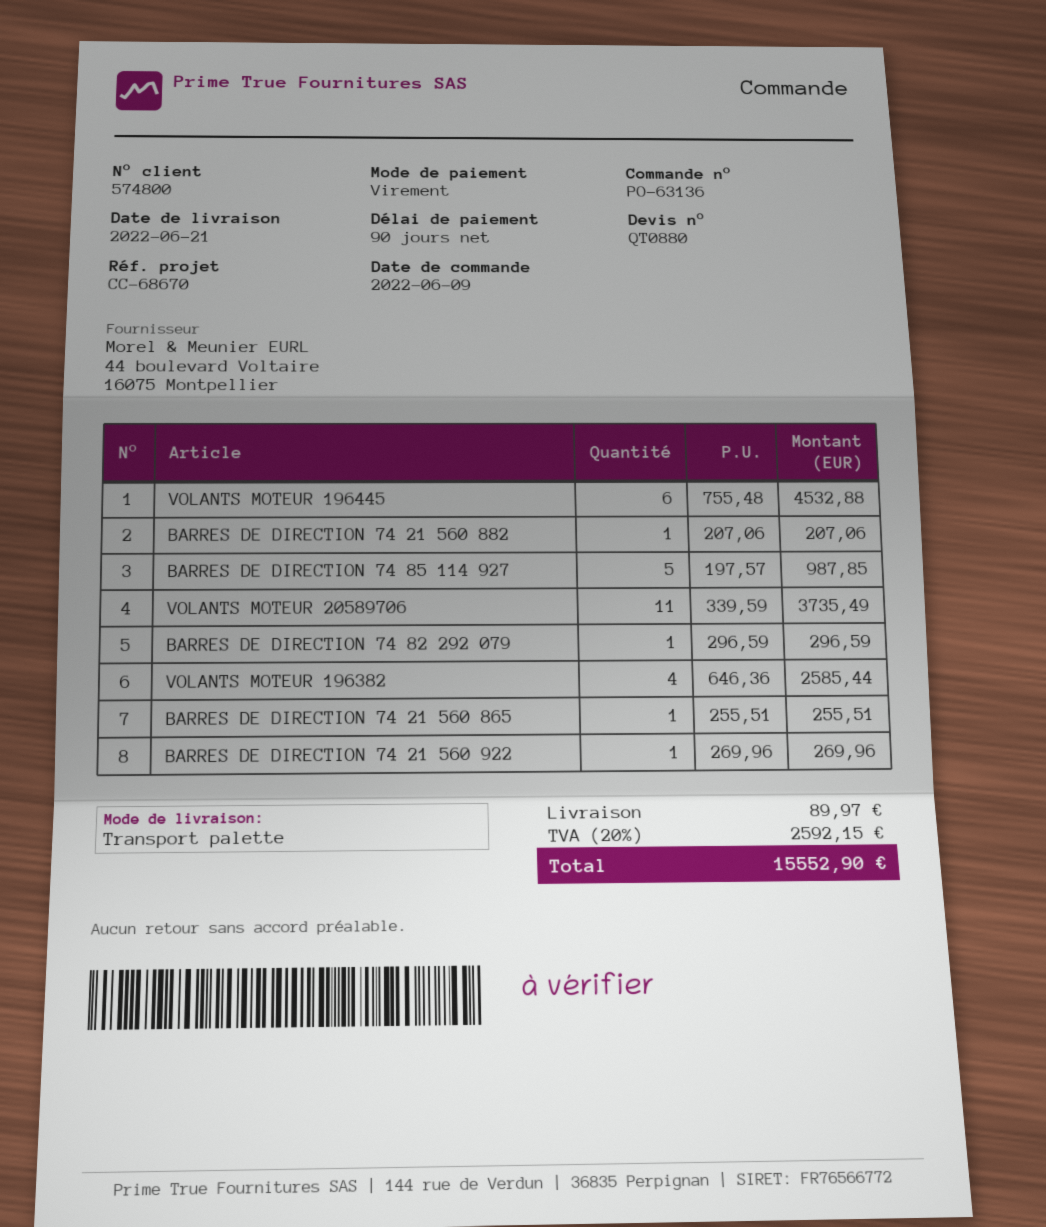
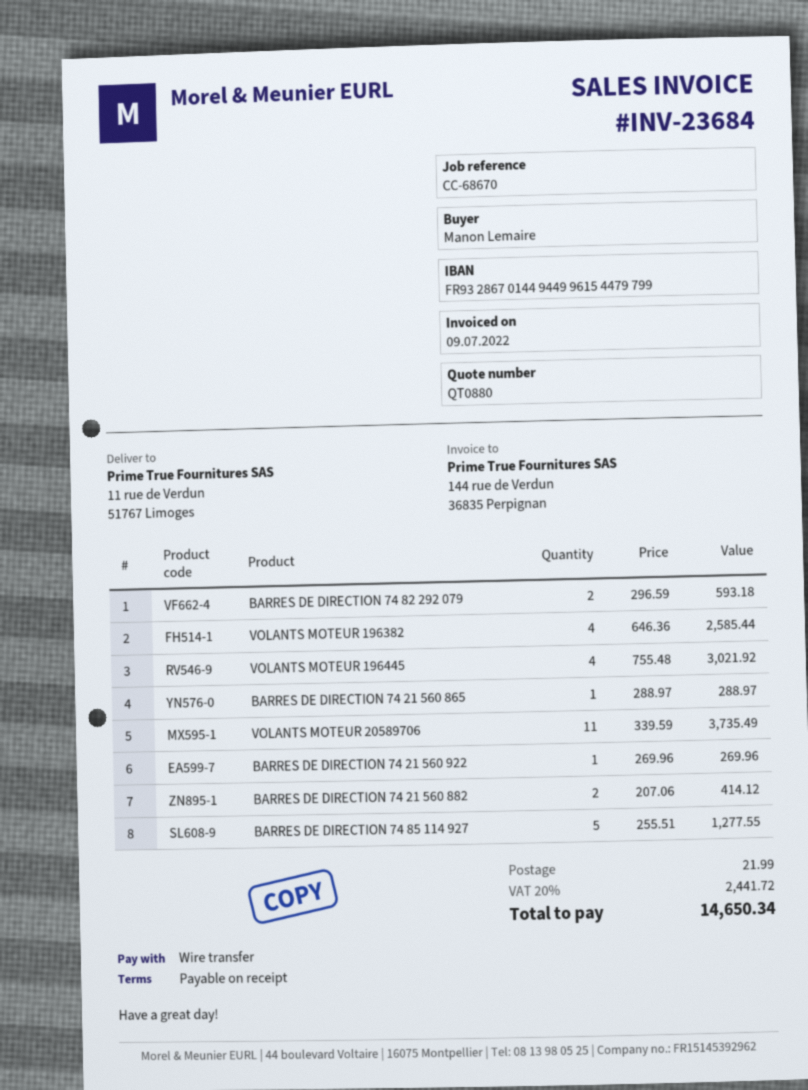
payment terms: 90 days -> on receipt
VOLANTS MOTEUR 196445: 6 x 755.48 = 4532.88 -> 4 x 755.48 = 3021.92
BARRES DE DIRECTION 74 21 560 882: 1 x 207.06 = 207.06 -> 2 x 207.06 = 414.12
BARRES DE DIRECTION 74 85 114 927: 5 x 197.57 = 987.85 -> 5 x 255.51 = 1277.55
BARRES DE DIRECTION 74 82 292 079: 1 x 296.59 = 296.59 -> 2 x 296.59 = 593.18
BARRES DE DIRECTION 74 21 560 865: 1 x 255.51 = 255.51 -> 1 x 288.97 = 288.97
shipping: 89.97 -> 21.99
tax: 20% = 2592.15 -> 20% = 2441.72
total: 15552.90 -> 14650.34

